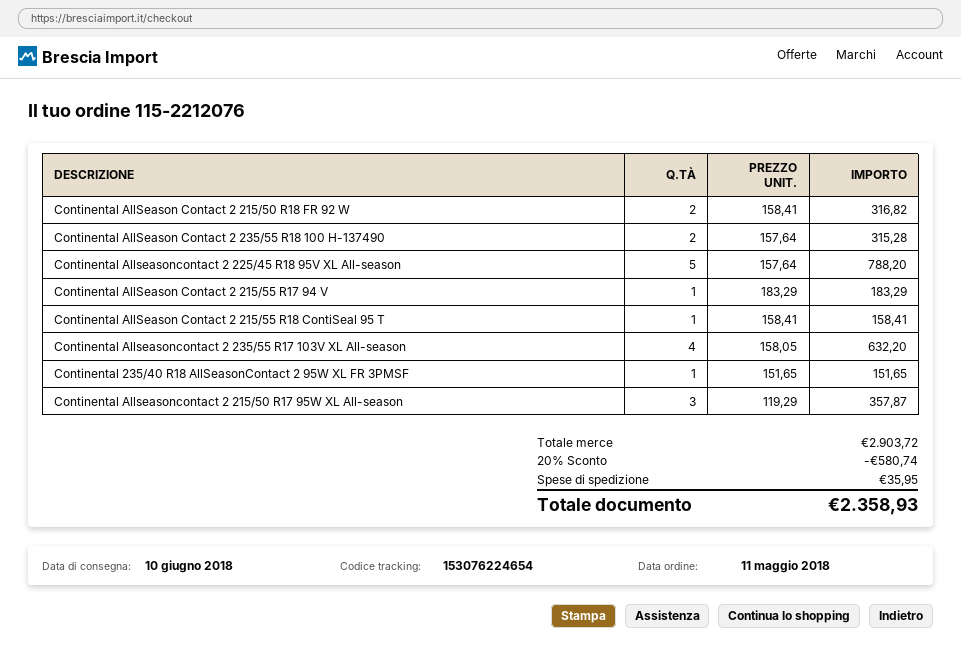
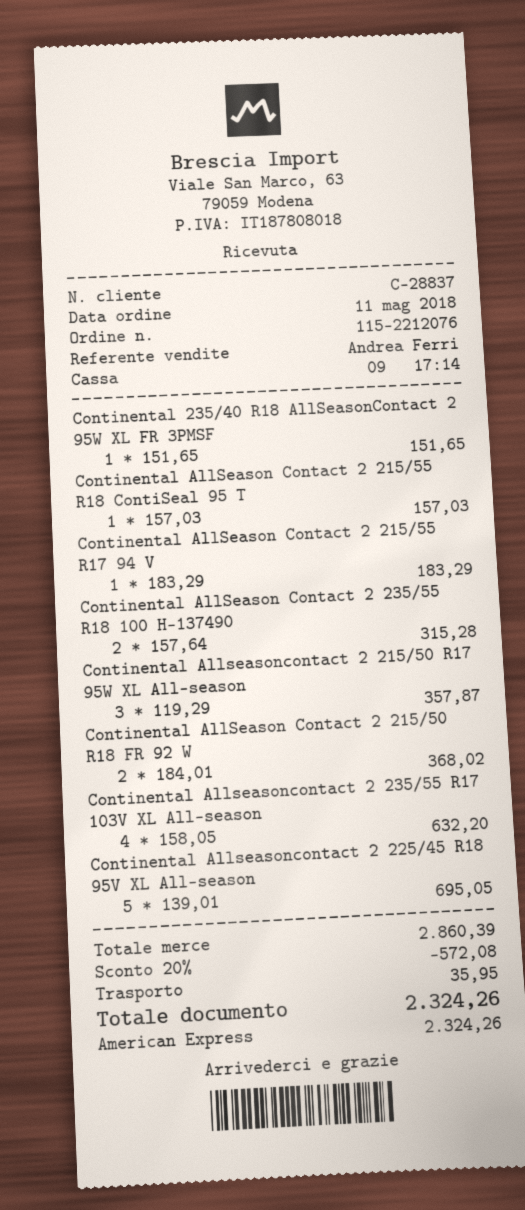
Continental AllSeason Contact 2 215/50 R18 FR 92 W: 2 x 158.41 = 316.82 -> 2 x 184.01 = 368.02
Continental Allseasoncontact 2 225/45 R18 95V XL All-season: 5 x 157.64 = 788.20 -> 5 x 139.01 = 695.05
Continental AllSeason Contact 2 215/55 R18 ContiSeal 95 T: 1 x 158.41 = 158.41 -> 1 x 157.03 = 157.03
subtotal: 2903.72 -> 2860.39
discount: 20% = 580.74 -> 20% = 572.08
total: 2358.93 -> 2324.26

